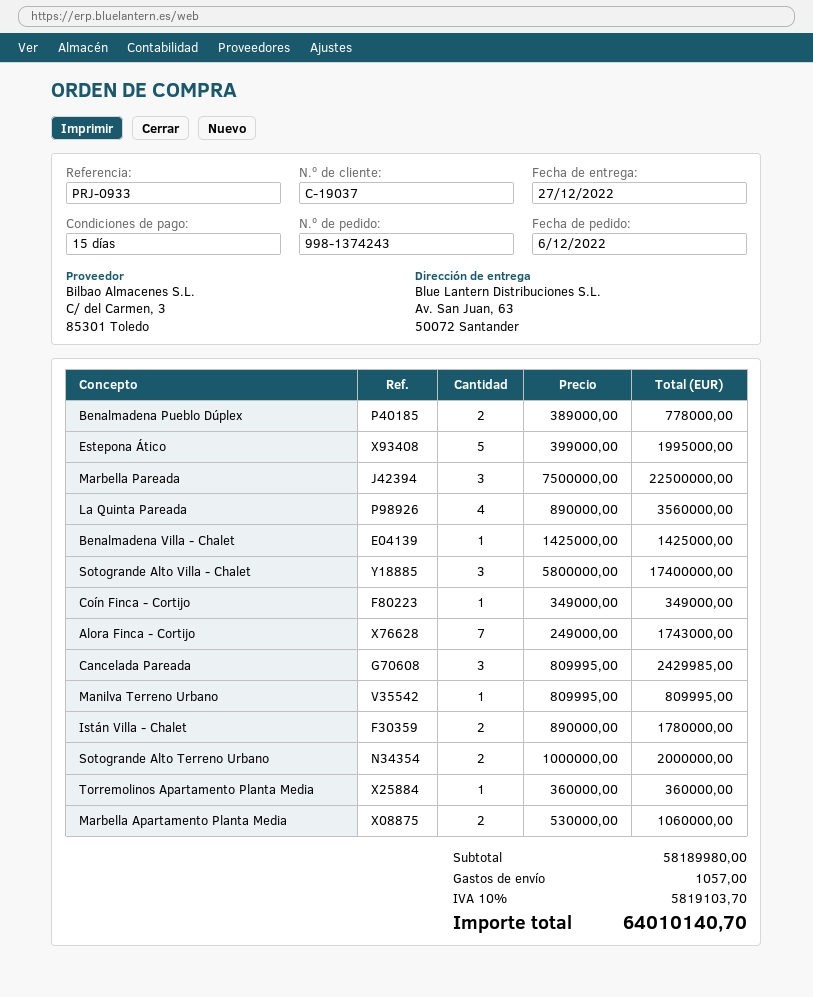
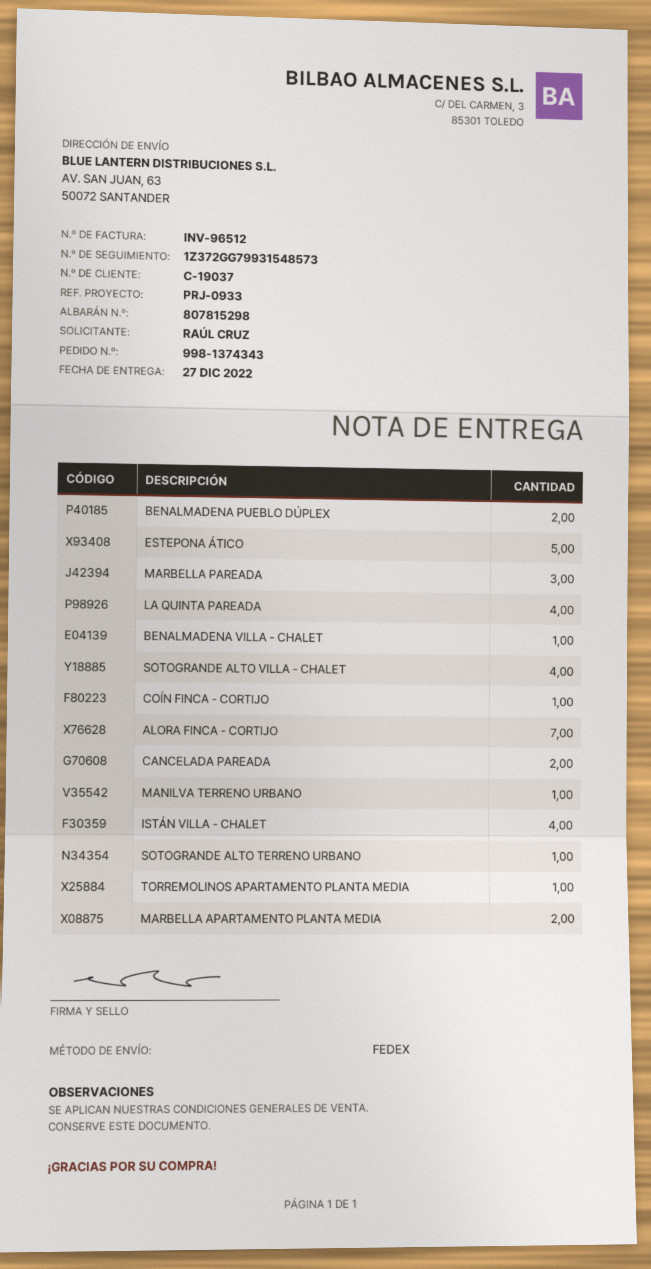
order number: 998-1374243 -> 998-1374343
Sotogrande Alto Villa - Chalet: 3 -> 4
Cancelada Pareada: 3 -> 2
Istán Villa - Chalet: 2 -> 4
Sotogrande Alto Terreno Urbano: 2 -> 1

